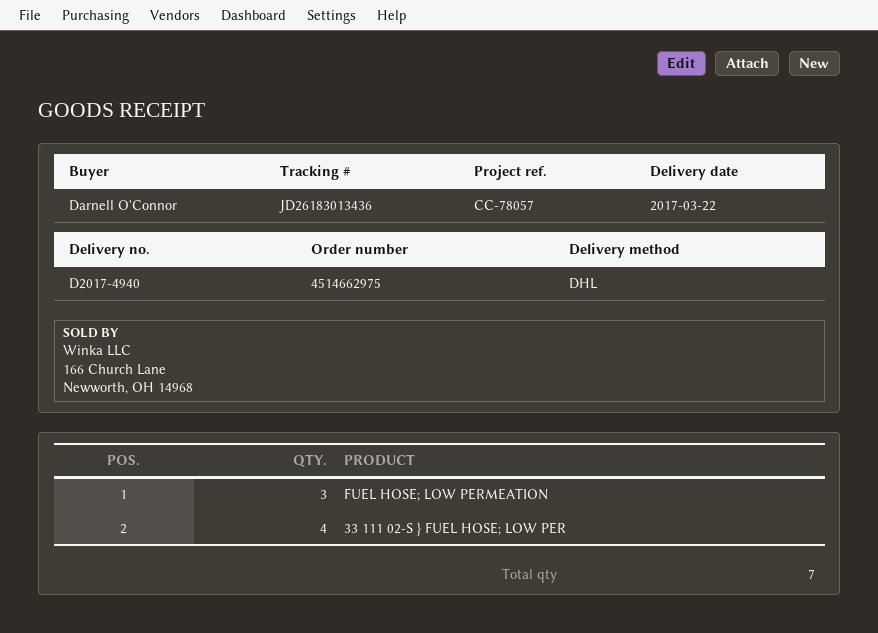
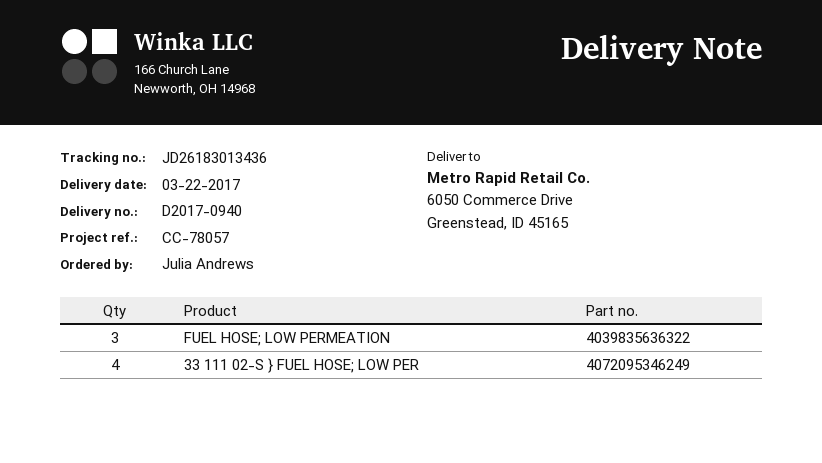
delivery note number: D2017-4940 -> D2017-0940
ordered by: Darnell O'Connor -> Julia Andrews

